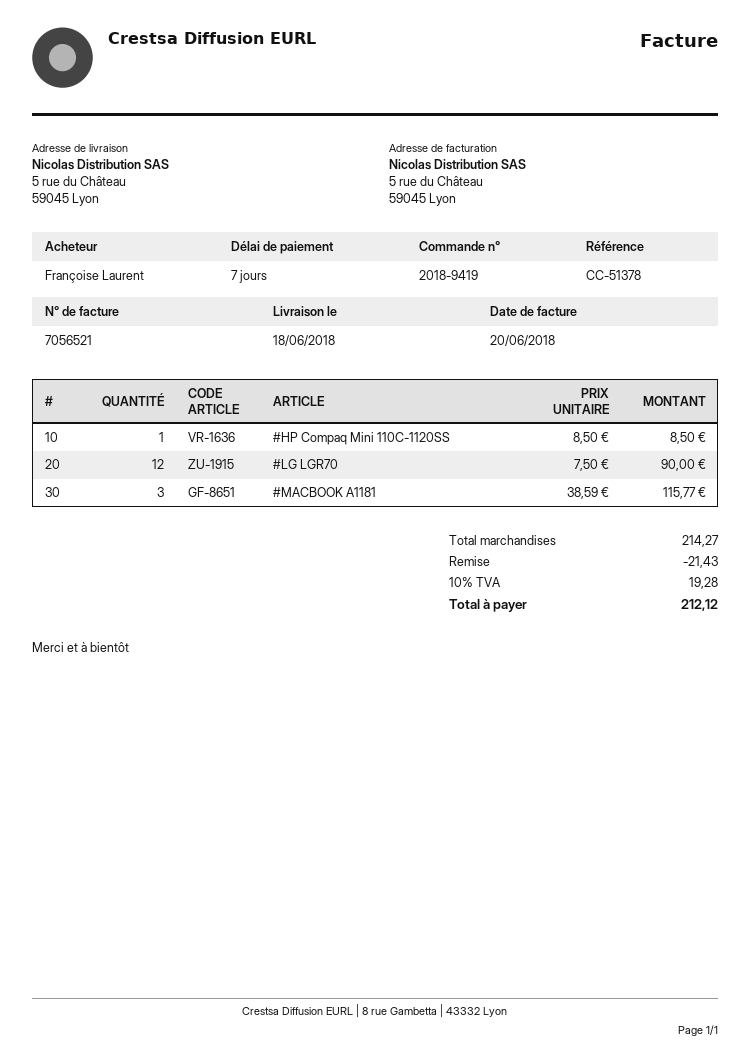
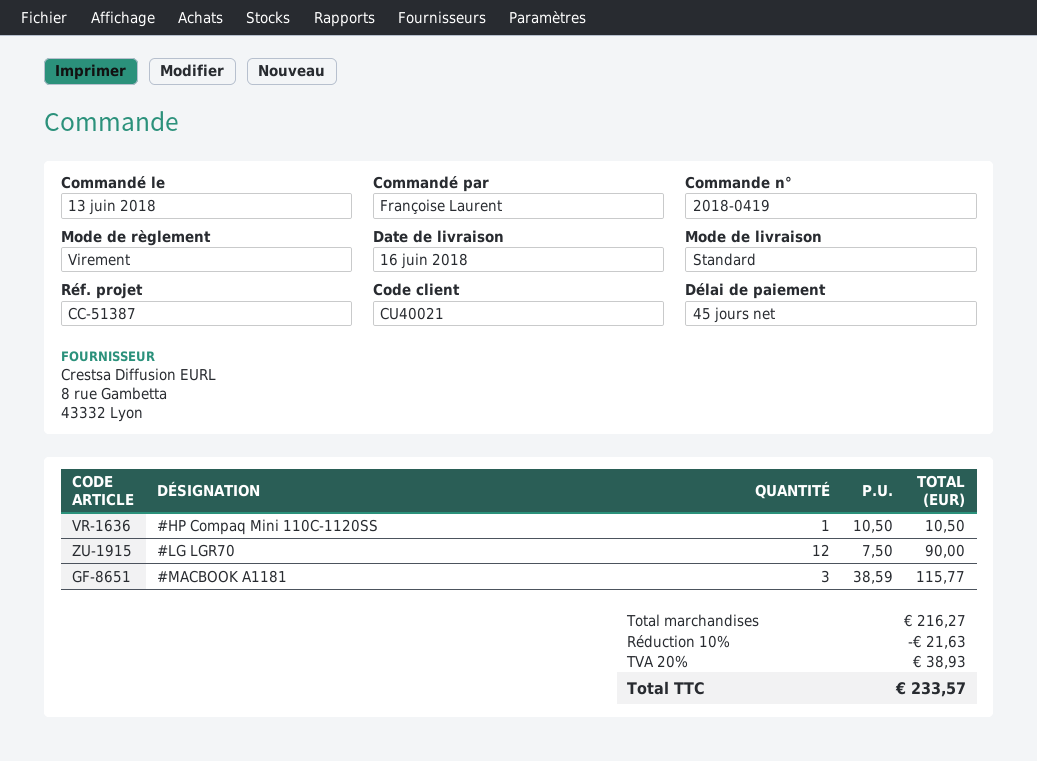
order number: 2018-9419 -> 2018-0419
delivery date: 2018-06-18 -> 2018-06-16
payment terms: 7 days -> 45 days
reference: CC-51378 -> CC-51387
#HP Compaq Mini 110C-1120SS: 1 x 8.50 = 8.50 -> 1 x 10.50 = 10.50
subtotal: 214.27 -> 216.27
discount: 21.43 -> 21.63
tax: 10% = 19.28 -> 20% = 38.93
total: 212.12 -> 233.57

